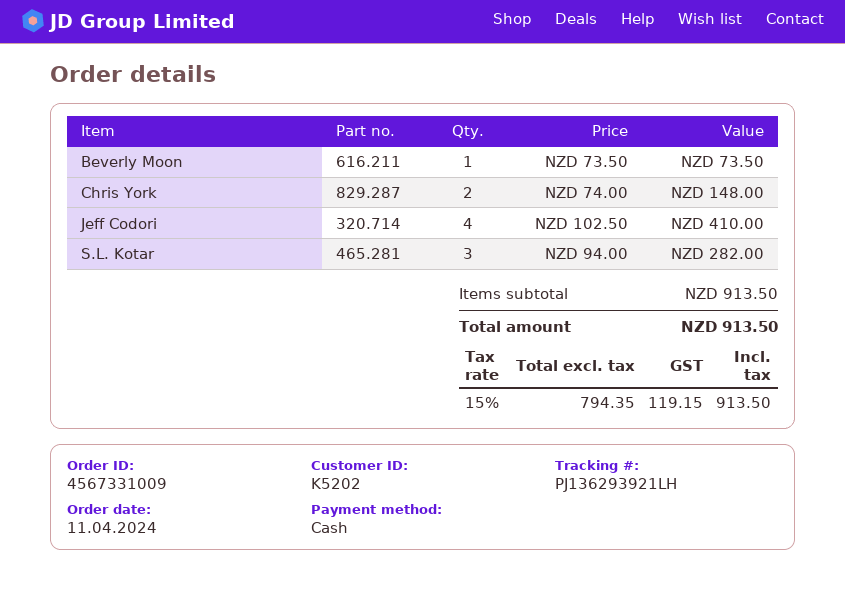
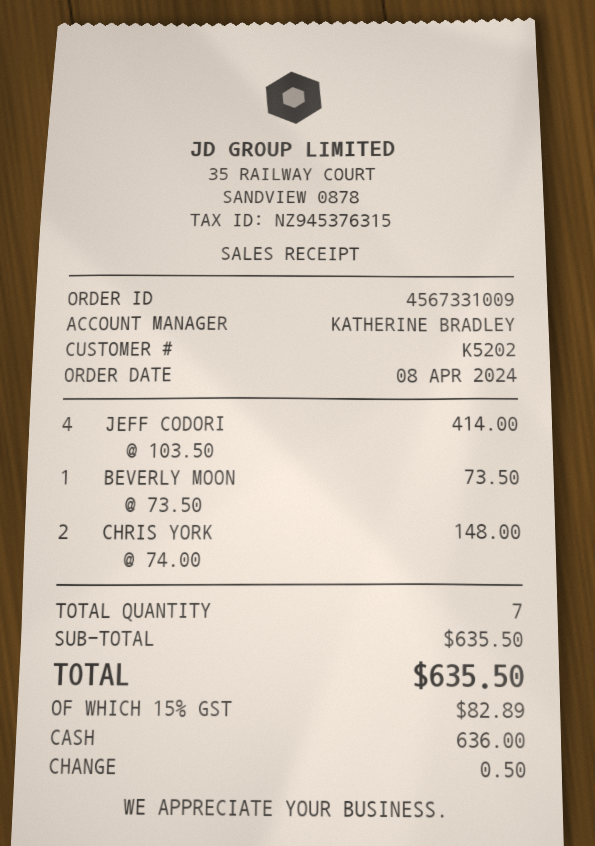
order date: 2024-04-11 -> 2024-04-08
Jeff Codori: 4 x 102.50 = 410.00 -> 4 x 103.50 = 414.00
S.L. Kotar: 3 x 94.00 = 282.00 -> none
subtotal: 913.50 -> 635.50
tax: 15% = 119.15 -> 15% = 82.89
total: 913.50 -> 635.50

